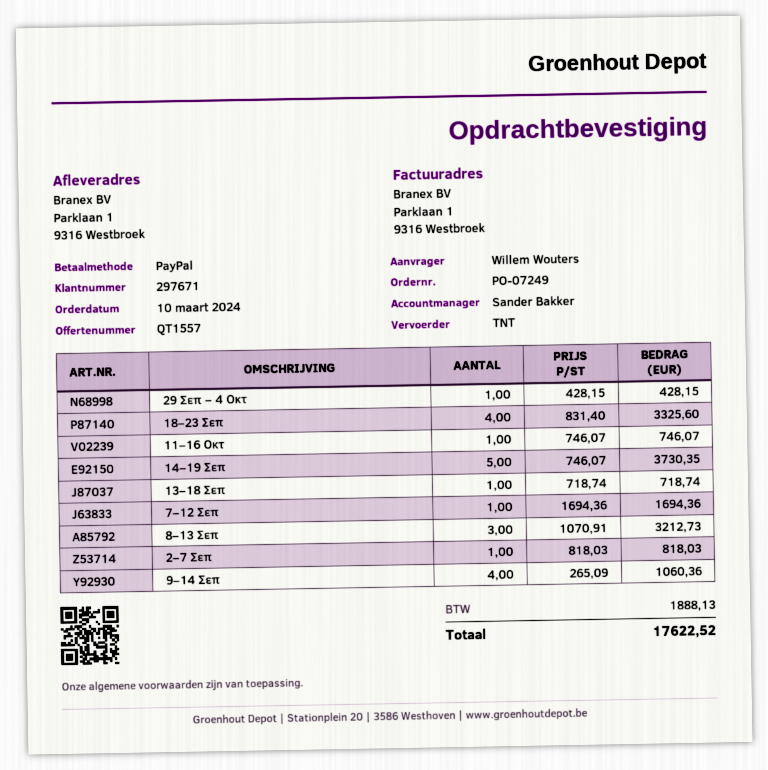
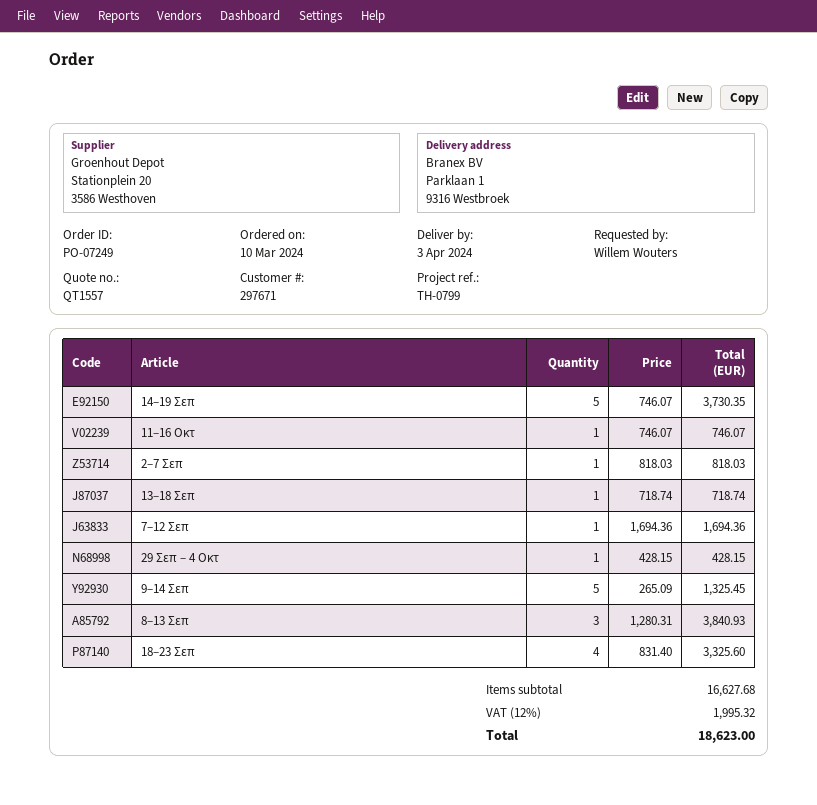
8–13 Σεπ: 3 x 1070.91 = 3212.73 -> 3 x 1280.31 = 3840.93
9–14 Σεπ: 4 x 265.09 = 1060.36 -> 5 x 265.09 = 1325.45
tax: 1888.13 -> 1995.32
total: 17622.52 -> 18623.00

